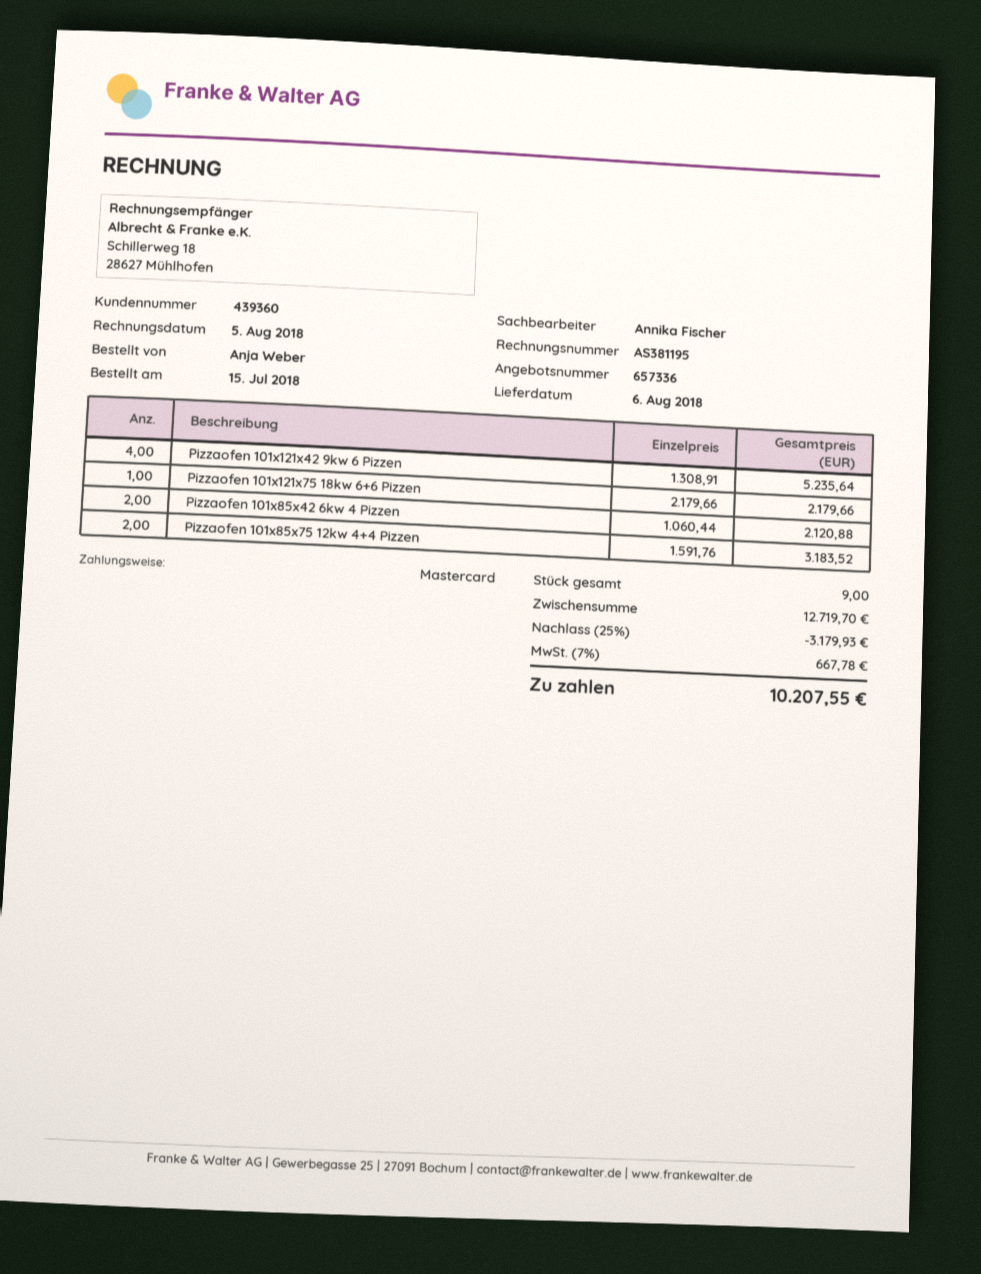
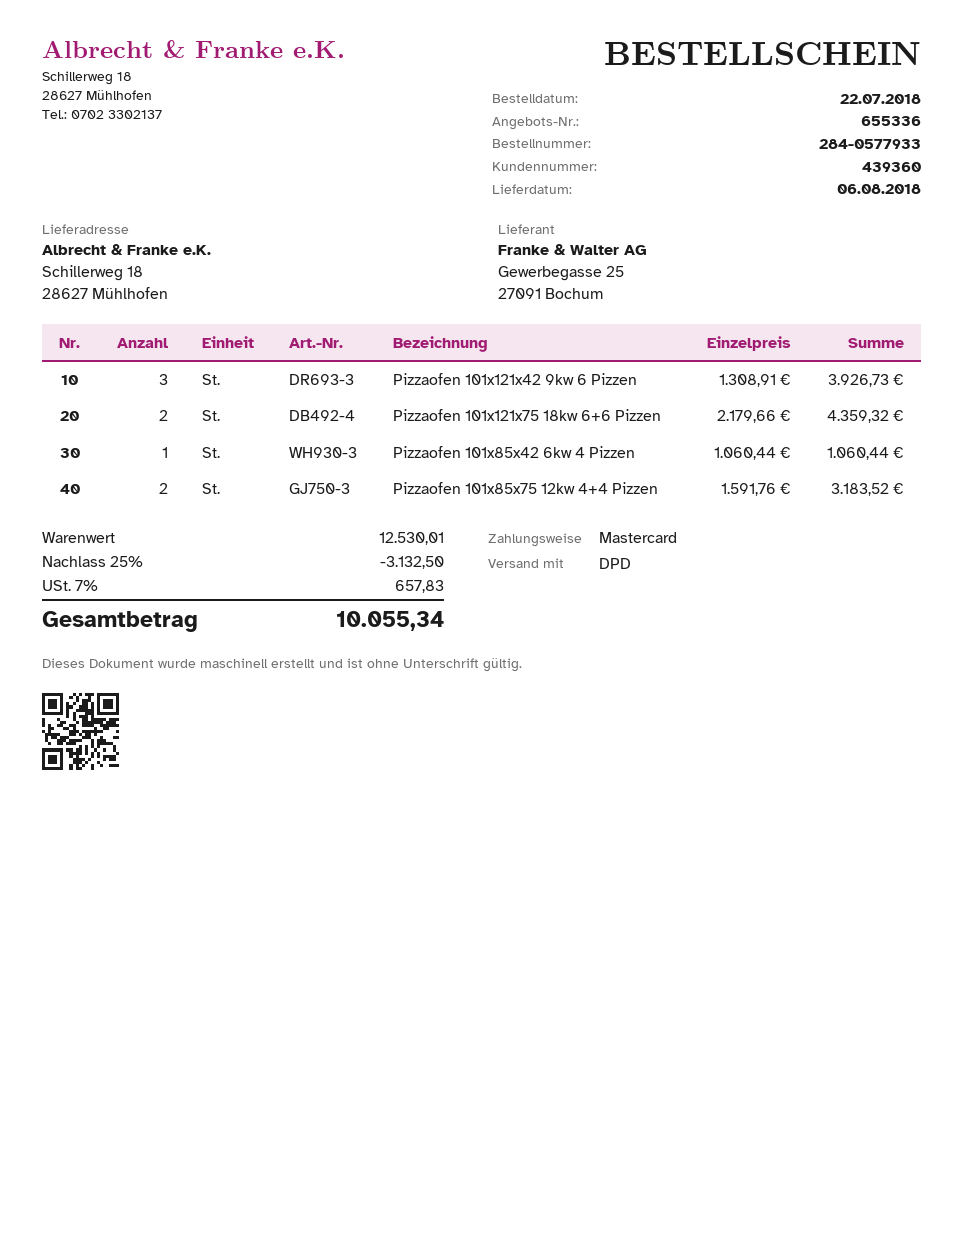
quote number: 657336 -> 655336
order date: 2018-07-15 -> 2018-07-22
Pizzaofen 101x121x42 9kw 6 Pizzen: 4 x 1308.91 = 5235.64 -> 3 x 1308.91 = 3926.73
Pizzaofen 101x121x75 18kw 6+6 Pizzen: 1 x 2179.66 = 2179.66 -> 2 x 2179.66 = 4359.32
Pizzaofen 101x85x42 6kw 4 Pizzen: 2 x 1060.44 = 2120.88 -> 1 x 1060.44 = 1060.44
subtotal: 12719.70 -> 12530.01
discount: 25% = 3179.93 -> 25% = 3132.50
tax: 7% = 667.78 -> 7% = 657.83
total: 10207.55 -> 10055.34

